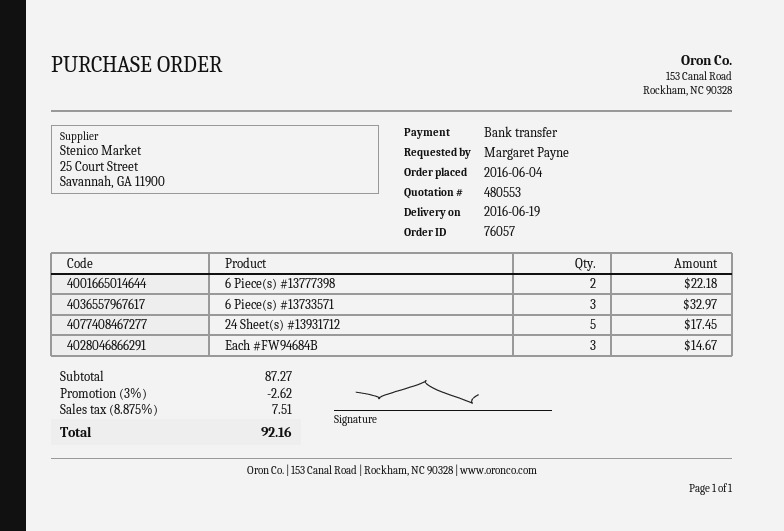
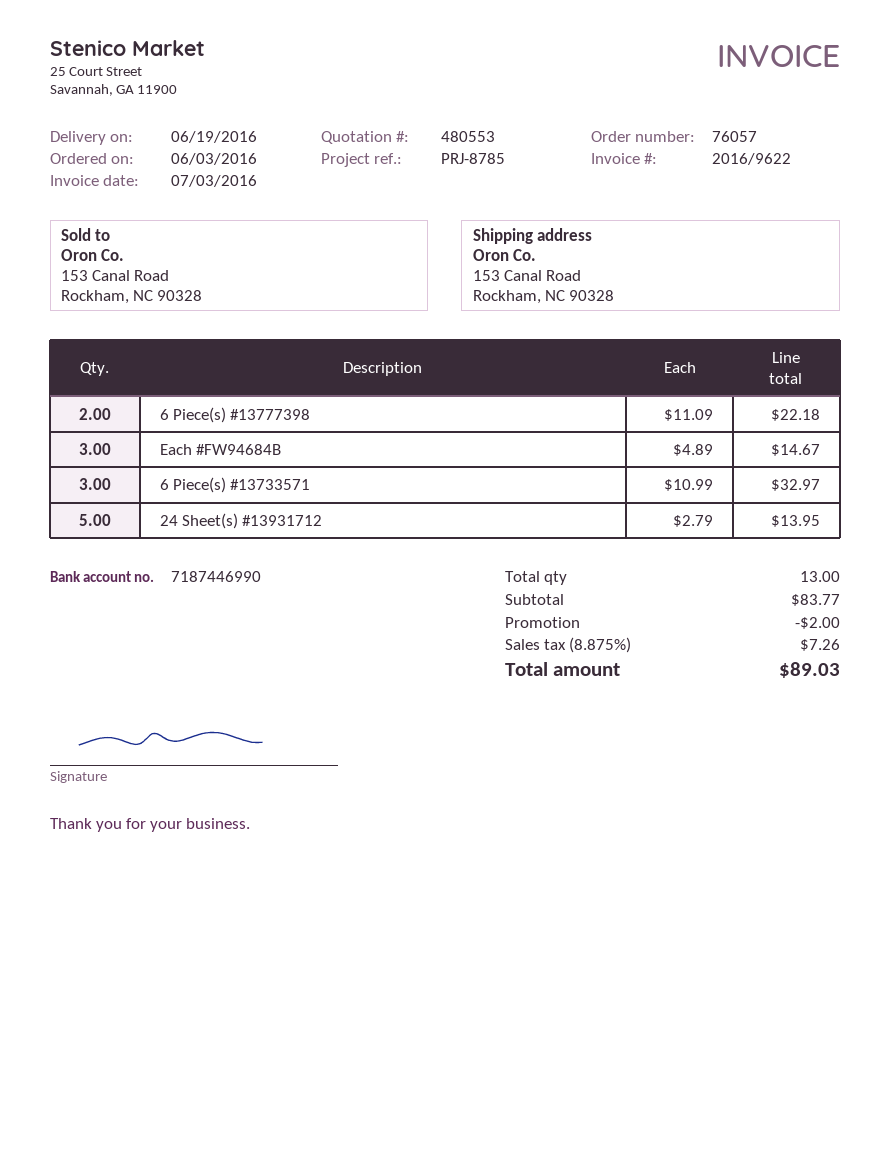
order date: 2016-06-04 -> 2016-06-03
24 Sheet(s) #13931712: 5 for 17.45 -> 5 for 13.95
subtotal: 87.27 -> 83.77
discount: 2.62 -> 2.00
tax: 8.875% = 7.51 -> 8.875% = 7.26
total: 92.16 -> 89.03

